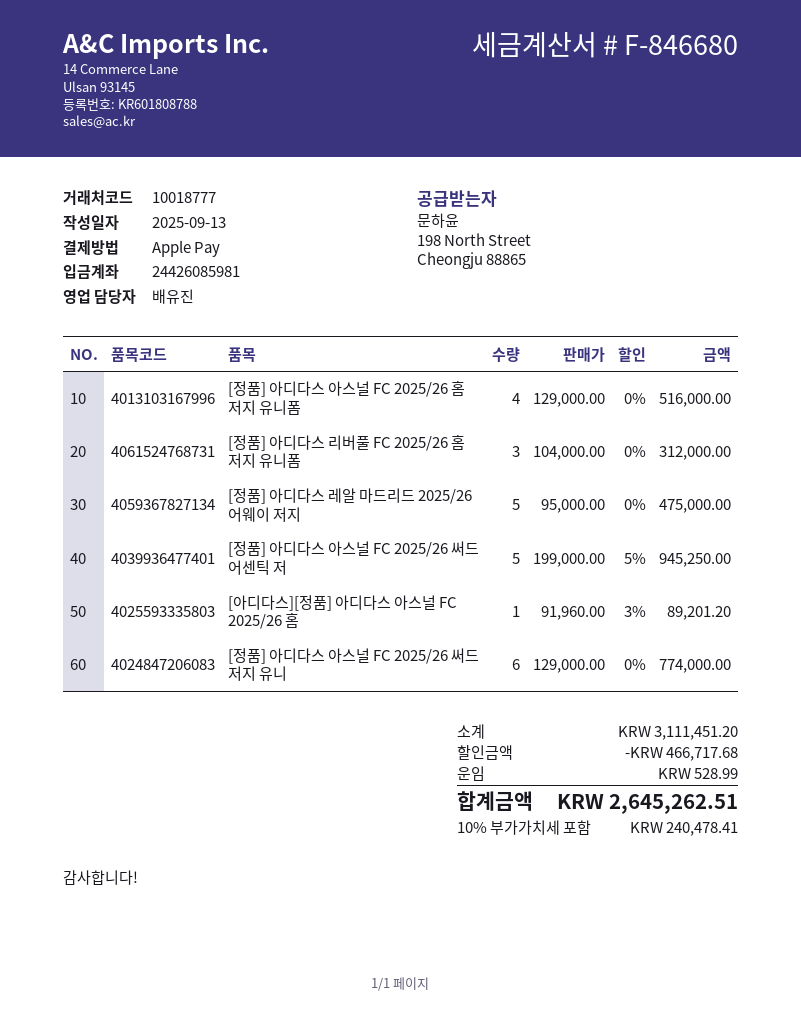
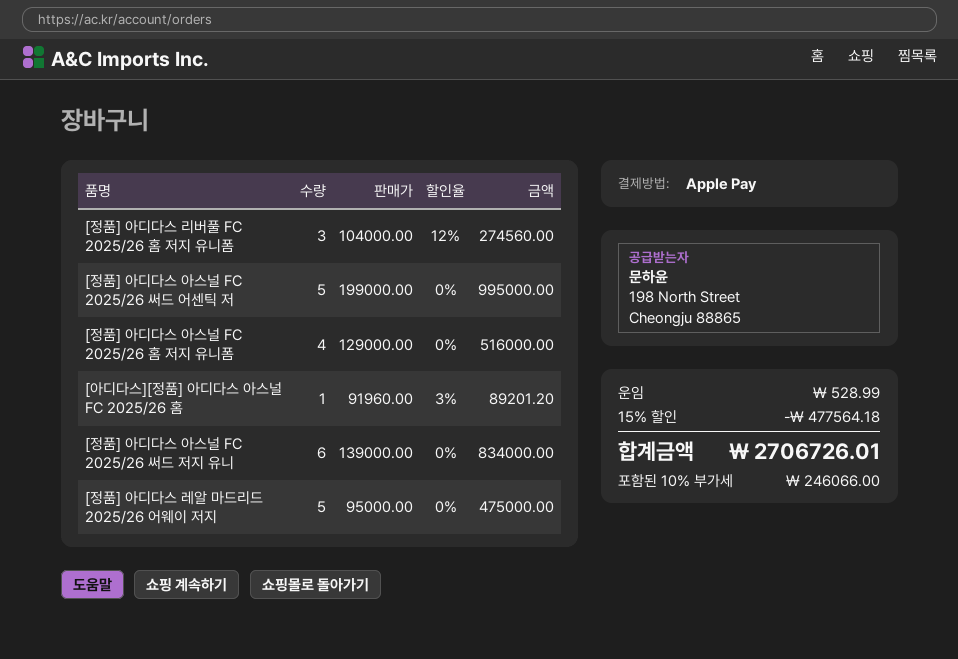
[정품] 아디다스 리버풀 FC 2025/26 홈 저지 유니폼: 3 x 104000.00 = 312000.00 -> 3 x 104000.00 - 12% = 274560.00
[정품] 아디다스 아스널 FC 2025/26 써드 어센틱 저: 5 x 199000.00 - 5% = 945250.00 -> 5 x 199000.00 = 995000.00
[정품] 아디다스 아스널 FC 2025/26 써드 저지 유니: 6 x 129000.00 = 774000.00 -> 6 x 139000.00 = 834000.00
discount: 466717.68 -> 477564.18
tax: 10% = 240478.41 -> 10% = 246066.00
total: 2645262.51 -> 2706726.01

